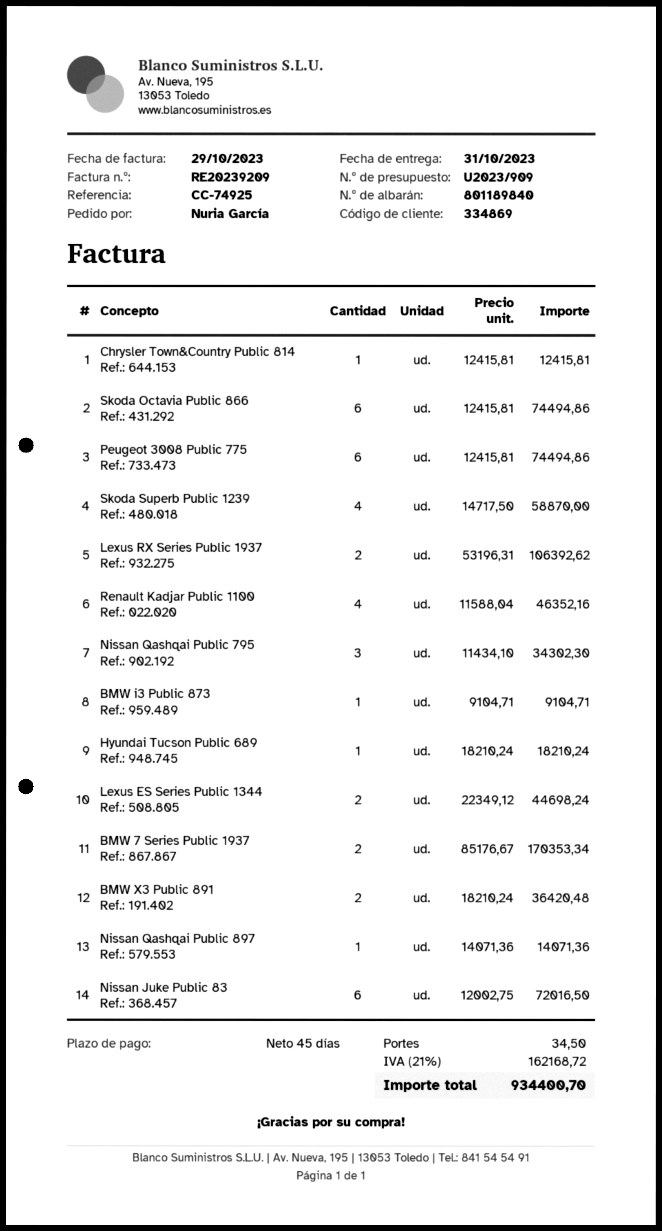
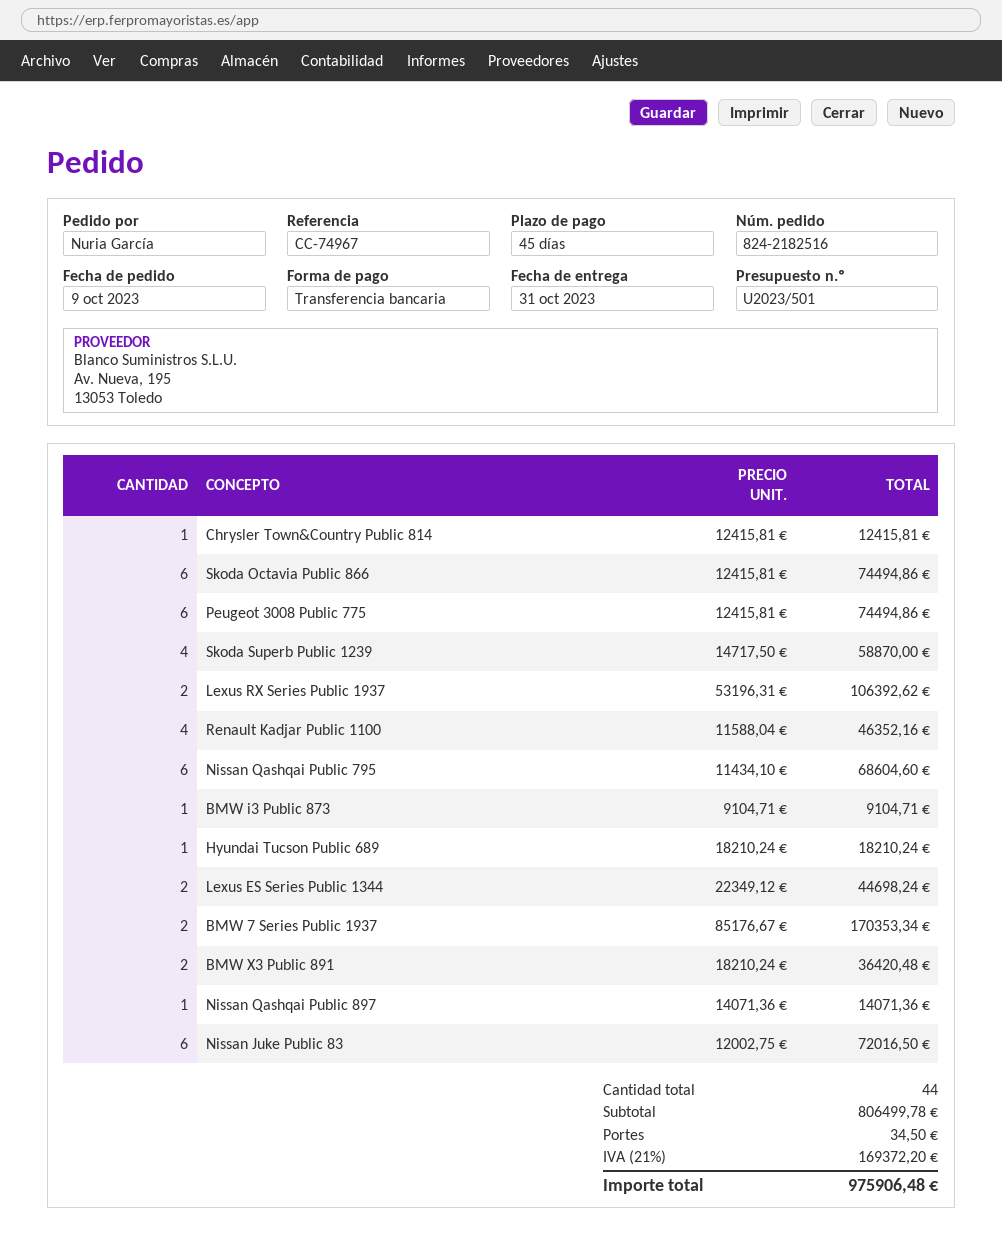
quote number: U2023/909 -> U2023/501
reference: CC-74925 -> CC-74967
Nissan Qashqai Public 795: 3 x 11434.10 = 34302.30 -> 6 x 11434.10 = 68604.60
tax: 21% = 162168.72 -> 21% = 169372.20
total: 934400.70 -> 975906.48

